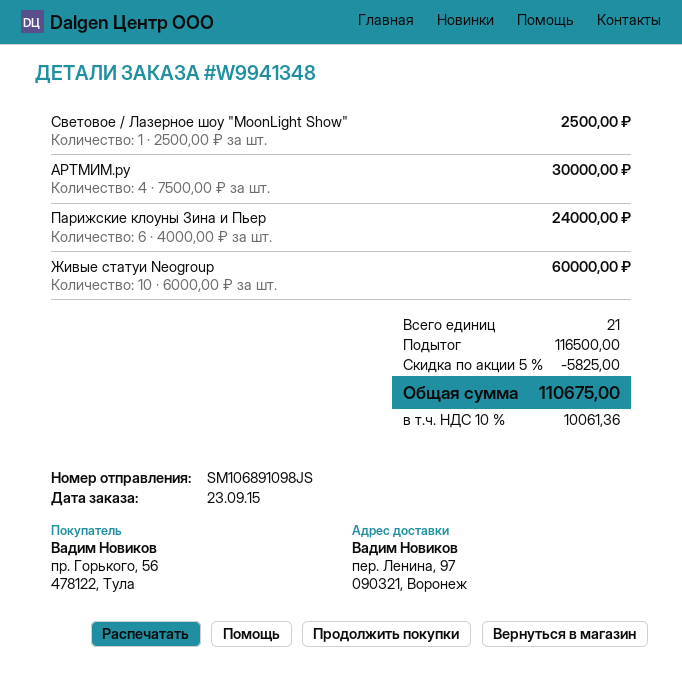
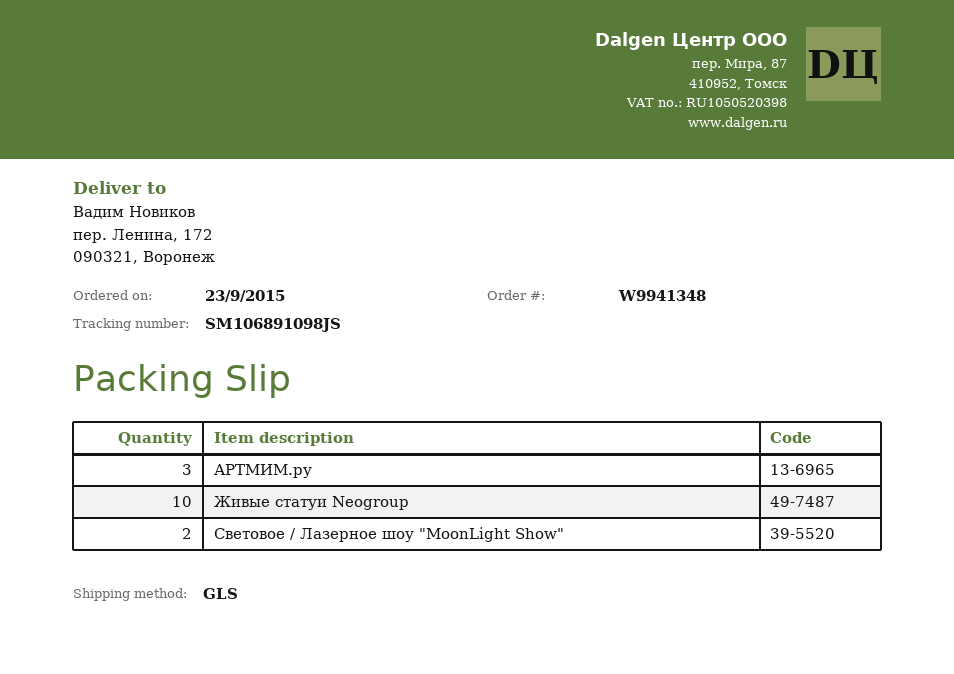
ship to: пер. Ленина, 97, 090321, Воронеж -> пер. Ленина, 172, 090321, Воронеж
Световое / Лазерное шоу "MoonLight Show": 1 -> 2
АРТМИМ.ру: 4 -> 3
Парижские клоуны Зина и Пьер: 6 -> none

